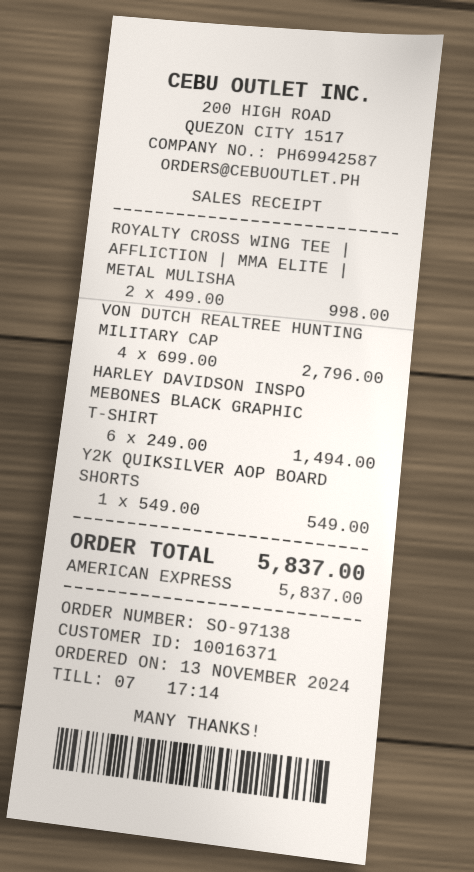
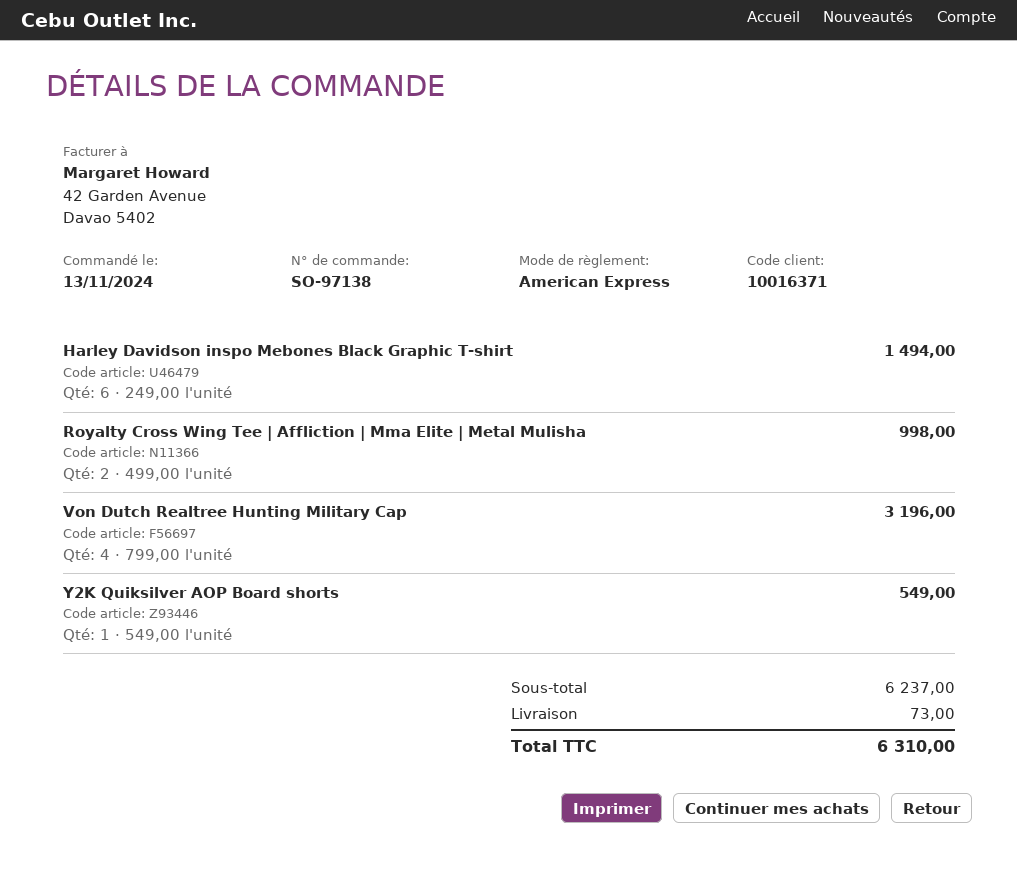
VON DUTCH REALTREE HUNTING MILITARY CAP: 4 x 699.00 = 2796.00 -> 4 x 799.00 = 3196.00
shipping: none -> 73.00
total: 5837.00 -> 6310.00

